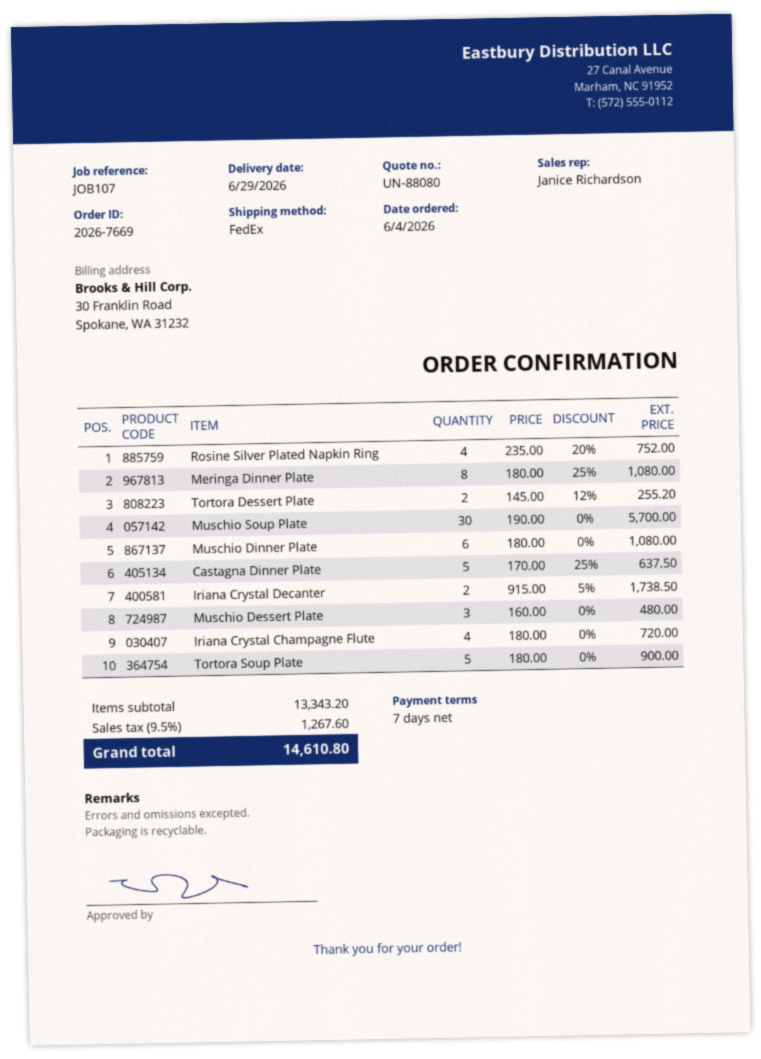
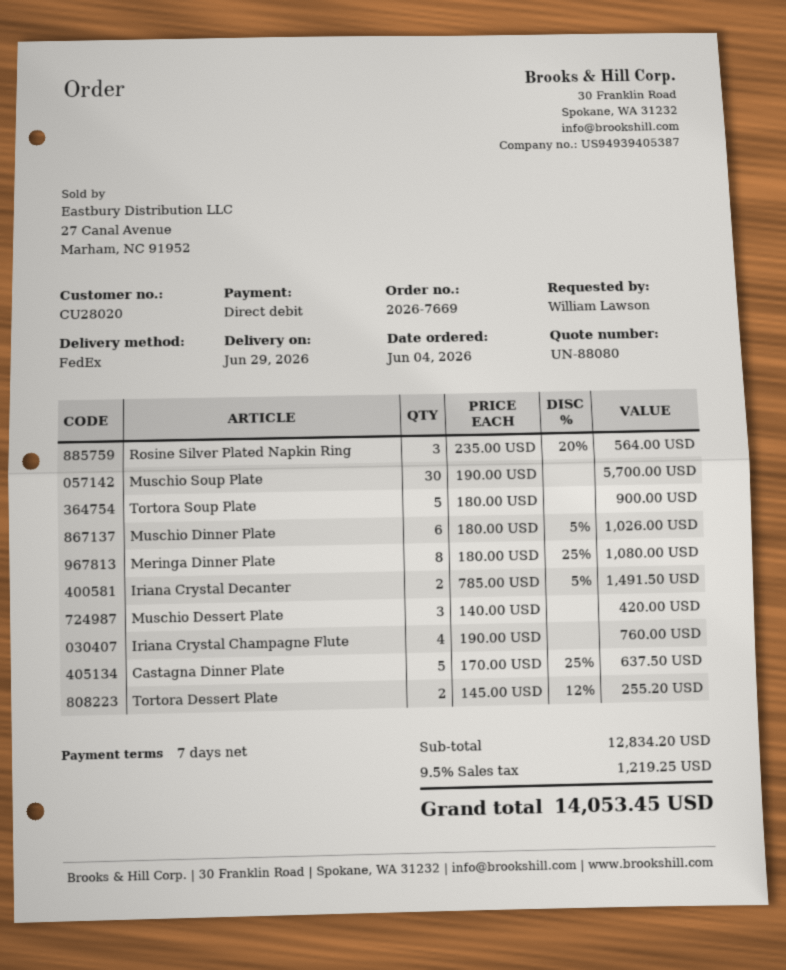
Rosine Silver Plated Napkin Ring: 4 x 235.00 - 20% = 752.00 -> 3 x 235.00 - 20% = 564.00
Muschio Dinner Plate: 6 x 180.00 = 1080.00 -> 6 x 180.00 - 5% = 1026.00
Iriana Crystal Decanter: 2 x 915.00 - 5% = 1738.50 -> 2 x 785.00 - 5% = 1491.50
Muschio Dessert Plate: 3 x 160.00 = 480.00 -> 3 x 140.00 = 420.00
Iriana Crystal Champagne Flute: 4 x 180.00 = 720.00 -> 4 x 190.00 = 760.00
subtotal: 13343.20 -> 12834.20
tax: 9.5% = 1267.60 -> 9.5% = 1219.25
total: 14610.80 -> 14053.45

